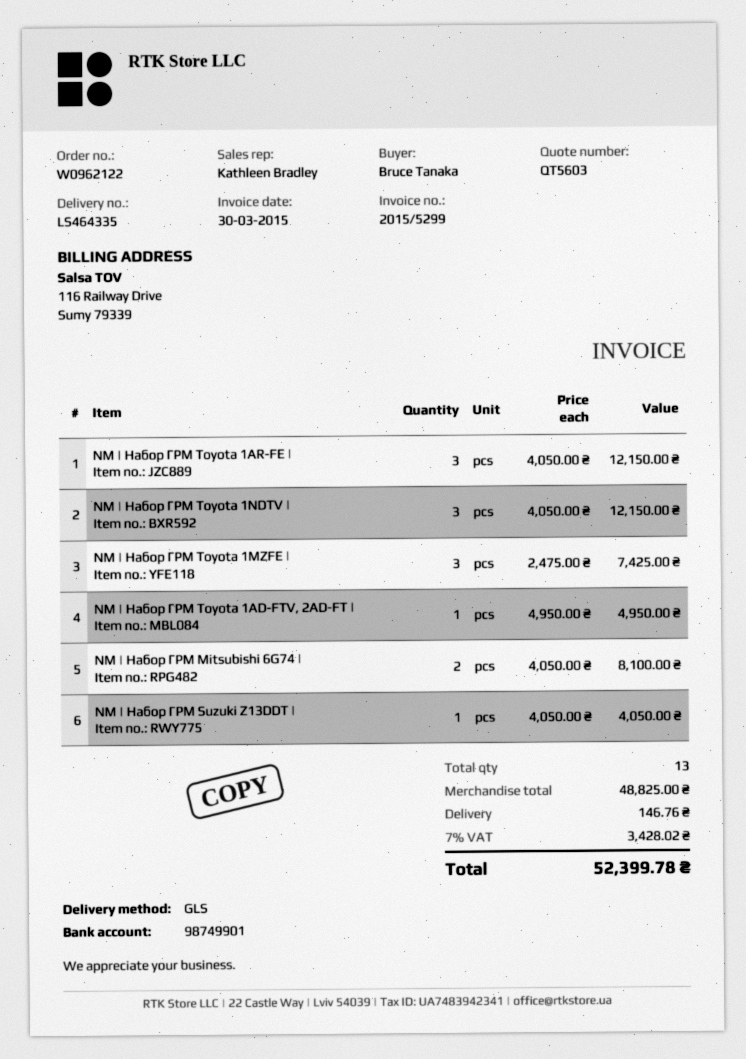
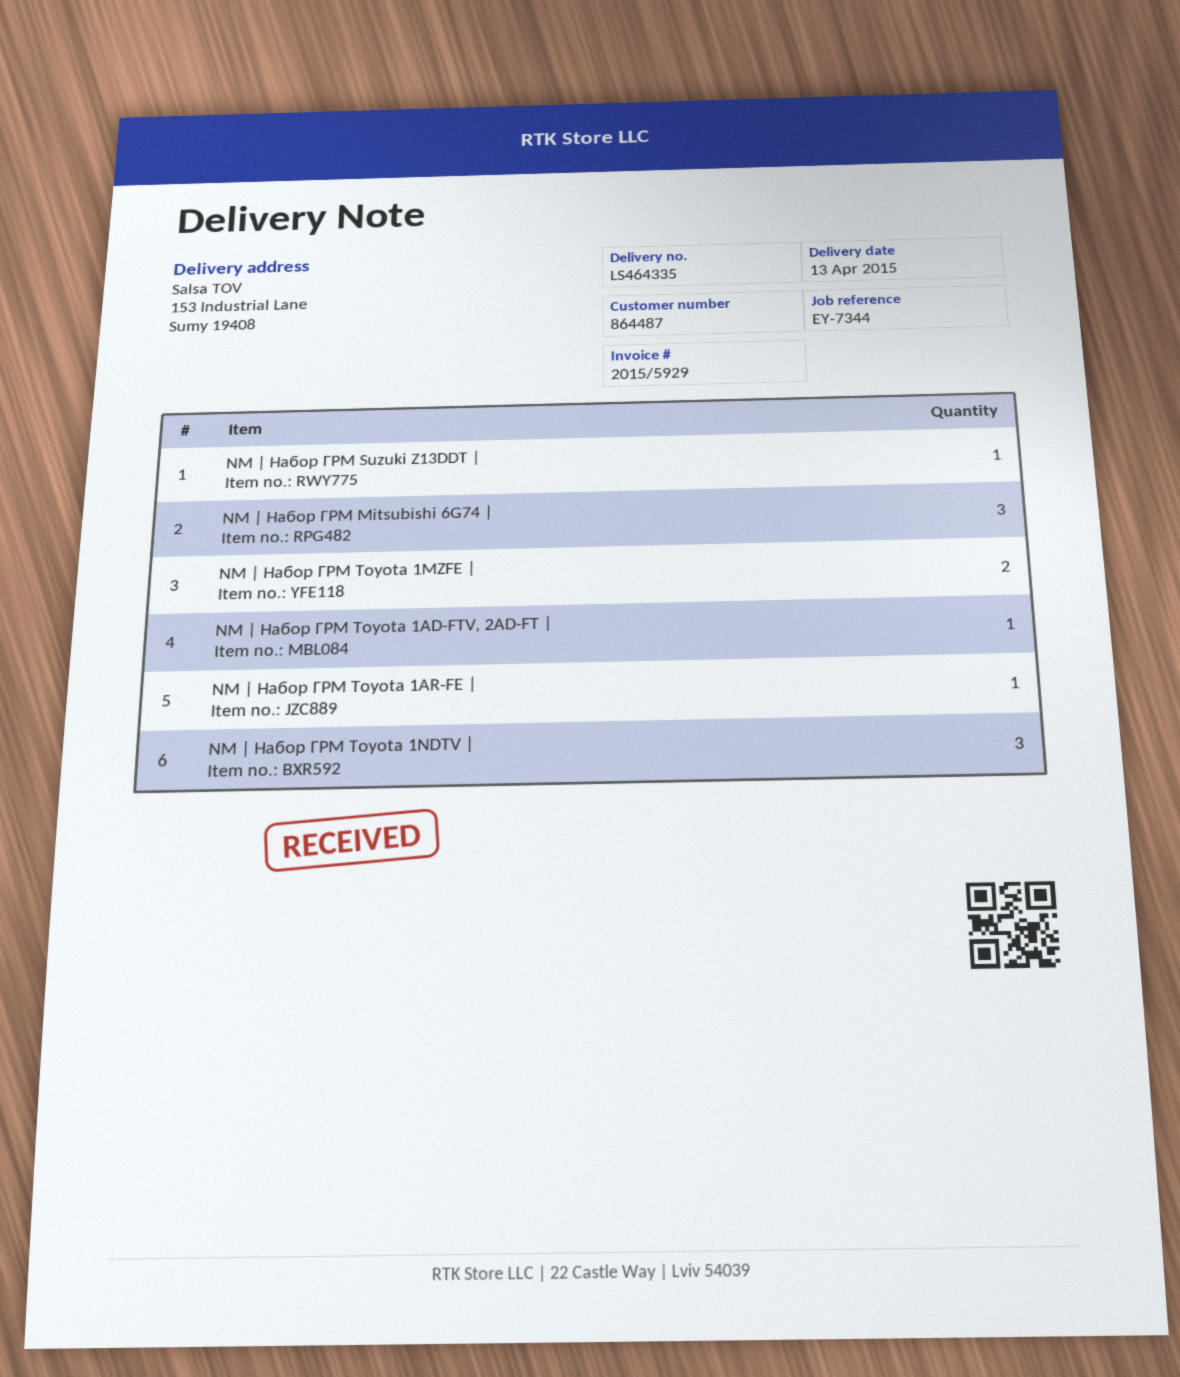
invoice number: 2015/5299 -> 2015/5929
NM | Набор ГРМ Toyota 1AR-FE |: 3 -> 1
NM | Набор ГРМ Toyota 1MZFE |: 3 -> 2
NM | Набор ГРМ Mitsubishi 6G74 |: 2 -> 3

